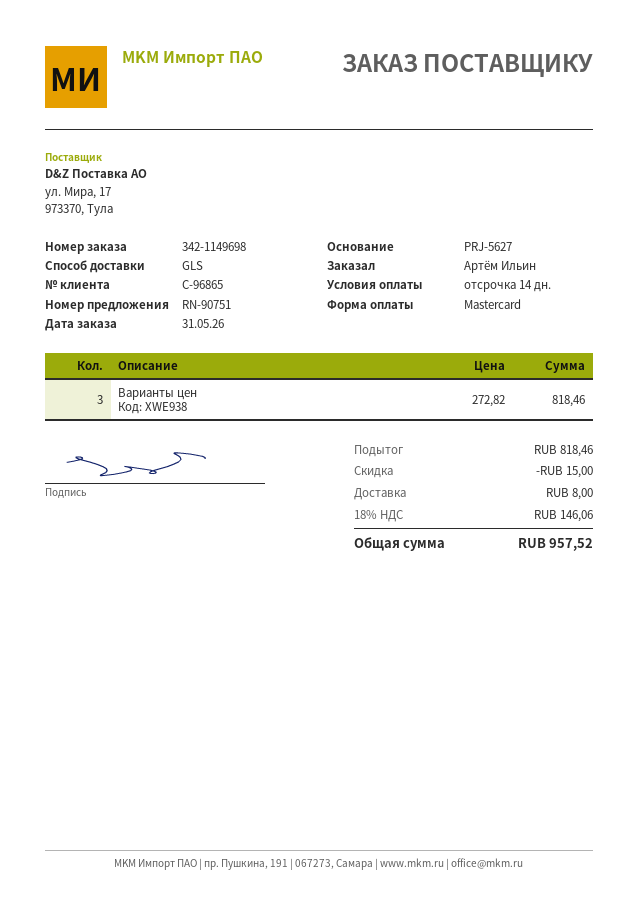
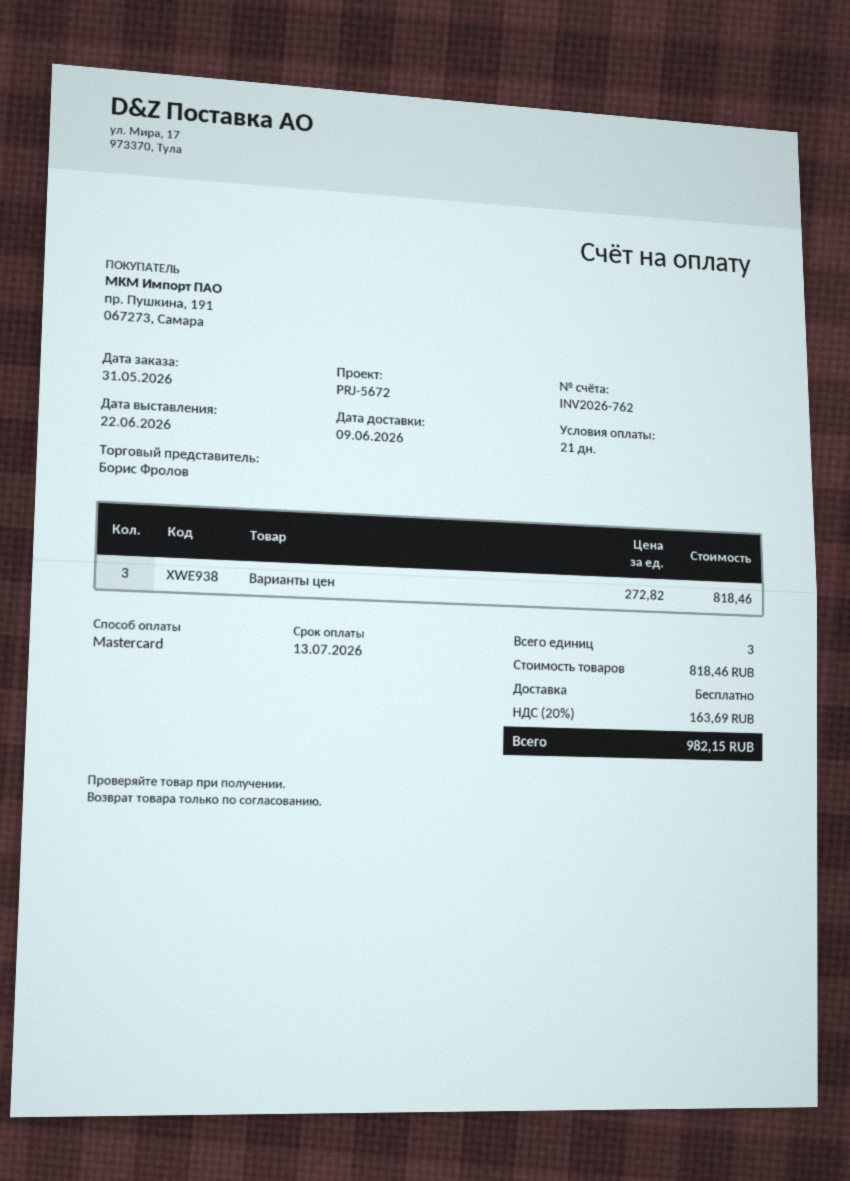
payment terms: 14 days -> 21 days
reference: PRJ-5627 -> PRJ-5672
discount: 15.00 -> none
shipping: 8.00 -> 0.00
tax: 18% = 146.06 -> 20% = 163.69
total: 957.52 -> 982.15

